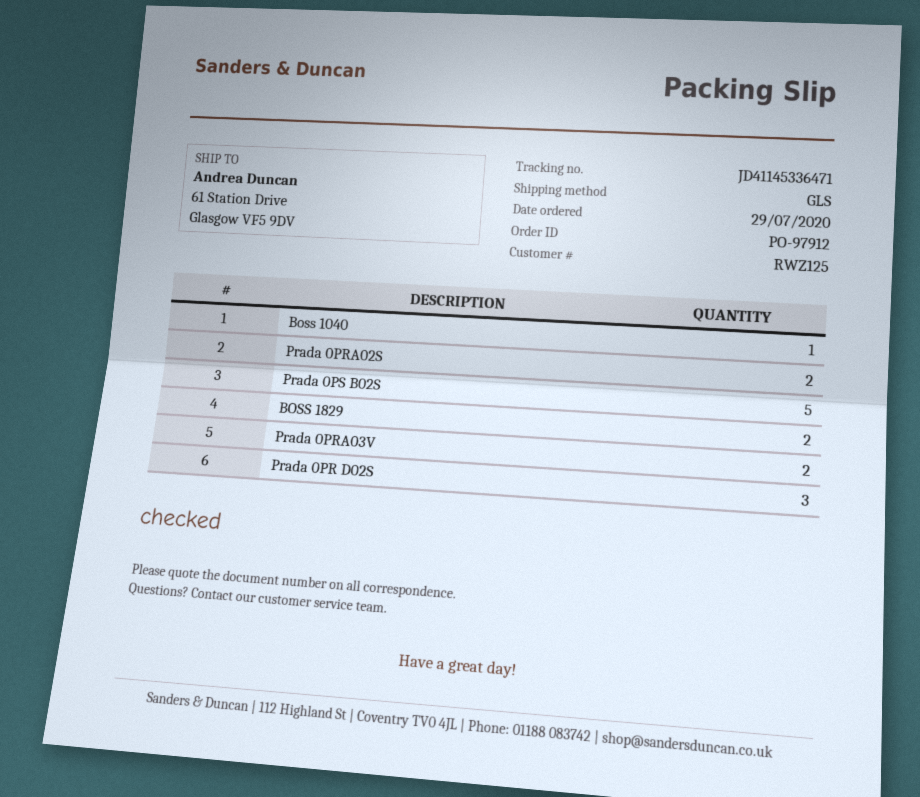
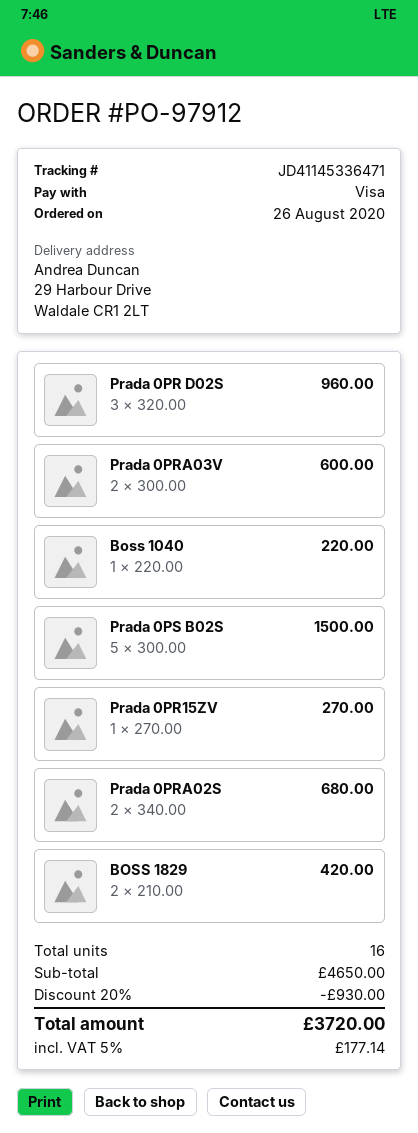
order date: 2020-07-29 -> 2020-08-26
ship to: 61 Station Drive, Glasgow VF5 9DV -> 29 Harbour Drive, Waldale CR1 2LT
Prada 0PR15ZV: none -> 1

